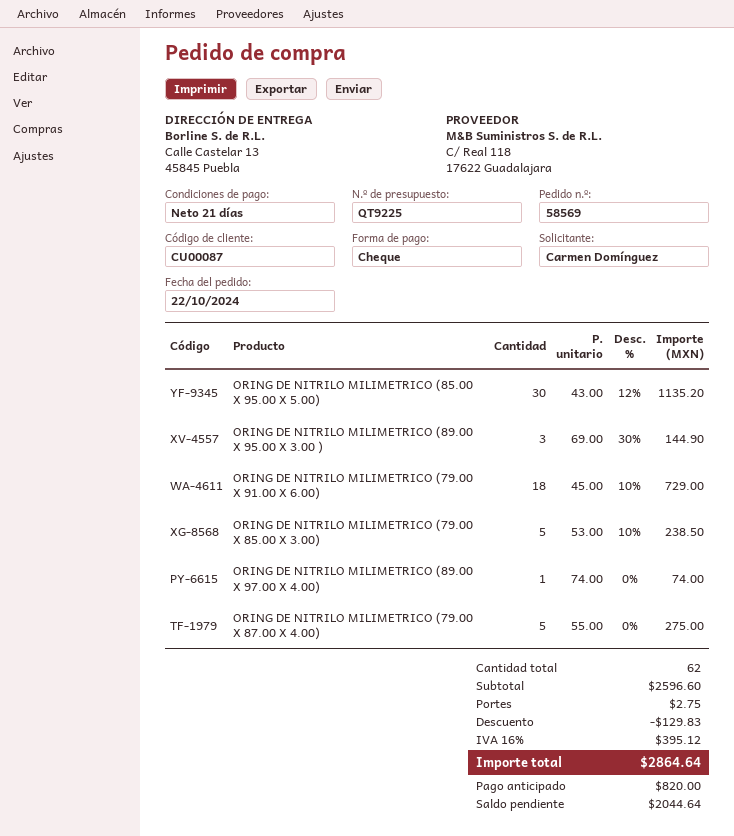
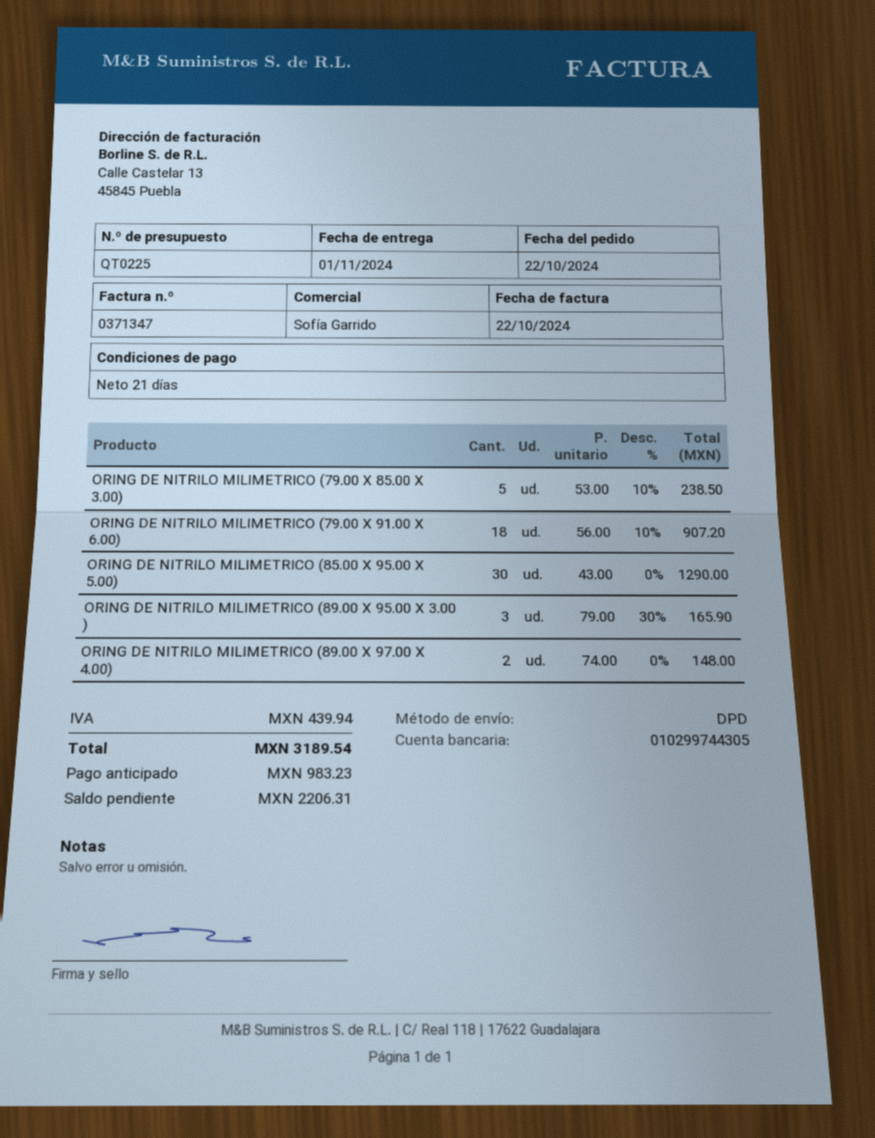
quote number: QT9225 -> QT0225
ORING DE NITRILO MILIMETRICO (85.00 X 95.00 X 5.00): 30 x 43.00 - 12% = 1135.20 -> 30 x 43.00 = 1290.00
ORING DE NITRILO MILIMETRICO (89.00 X 95.00 X 3.00 ): 3 x 69.00 - 30% = 144.90 -> 3 x 79.00 - 30% = 165.90
ORING DE NITRILO MILIMETRICO (79.00 X 91.00 X 6.00): 18 x 45.00 - 10% = 729.00 -> 18 x 56.00 - 10% = 907.20
ORING DE NITRILO MILIMETRICO (89.00 X 97.00 X 4.00): 1 x 74.00 = 74.00 -> 2 x 74.00 = 148.00
ORING DE NITRILO MILIMETRICO (79.00 X 87.00 X 4.00): 5 x 55.00 = 275.00 -> none
discount: 129.83 -> none
shipping: 2.75 -> none
tax: 395.12 -> 439.94
total: 2864.64 -> 3189.54
deposit: 820.00 -> 983.23
balance: 2044.64 -> 2206.31

